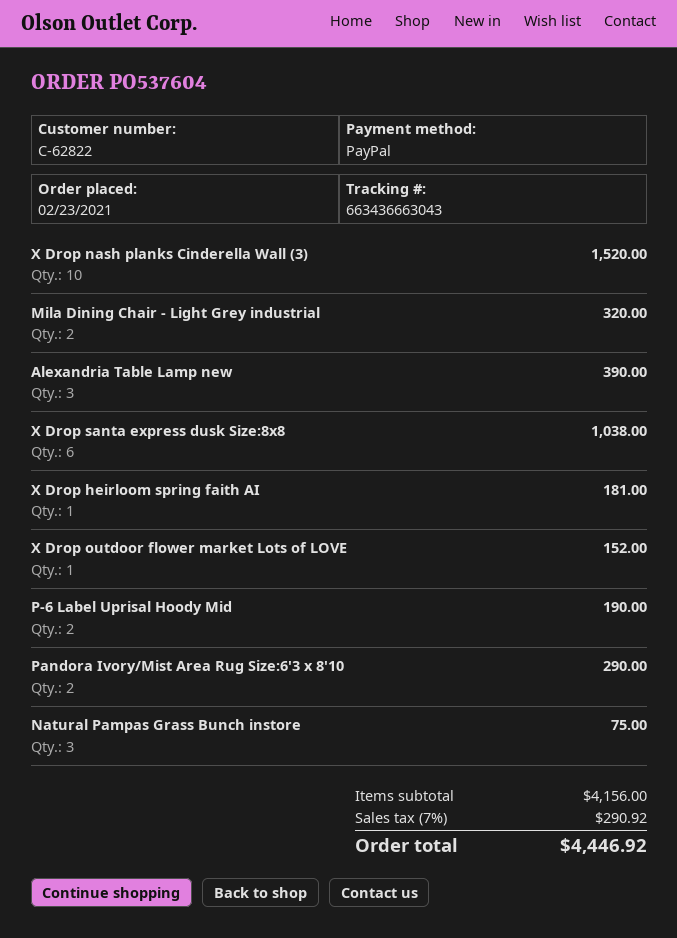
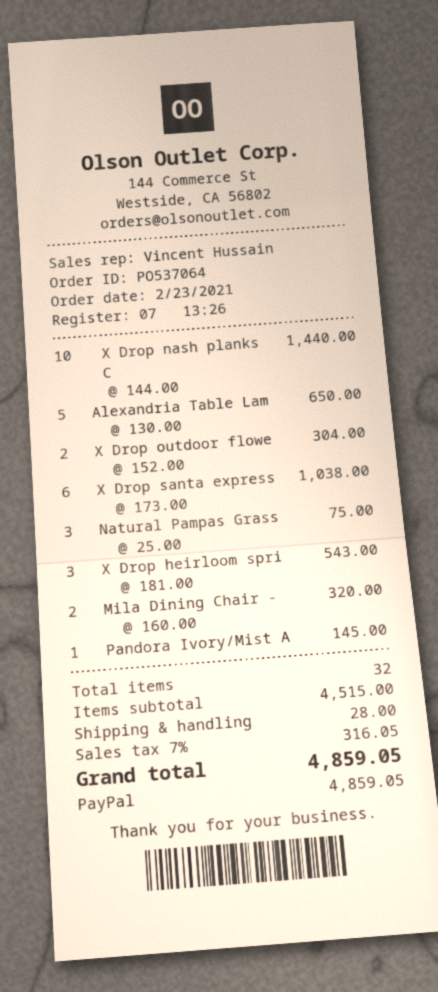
order number: PO537604 -> PO537064
X Drop nash planks Cinderella Wall (3): 10 for 1520.00 -> 10 for 1440.00
Alexandria Table Lamp new: 3 for 390.00 -> 5 for 650.00
X Drop heirloom spring faith AI: 1 for 181.00 -> 3 for 543.00
X Drop outdoor flower market Lots of LOVE: 1 for 152.00 -> 2 for 304.00
P-6 Label Uprisal Hoody Mid: 2 for 190.00 -> none
Pandora Ivory/Mist Area Rug Size:6'3 x 8'10: 2 for 290.00 -> 1 for 145.00
subtotal: 4156.00 -> 4515.00
shipping: none -> 28.00
tax: 7% = 290.92 -> 7% = 316.05
total: 4446.92 -> 4859.05

